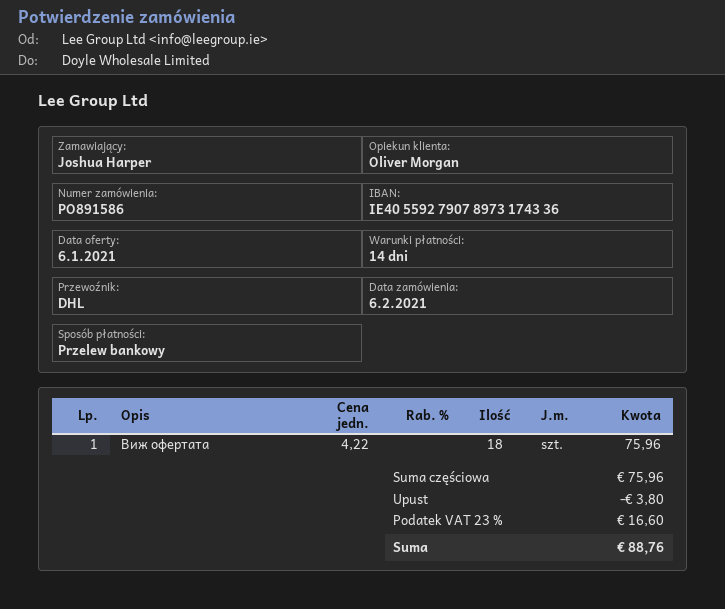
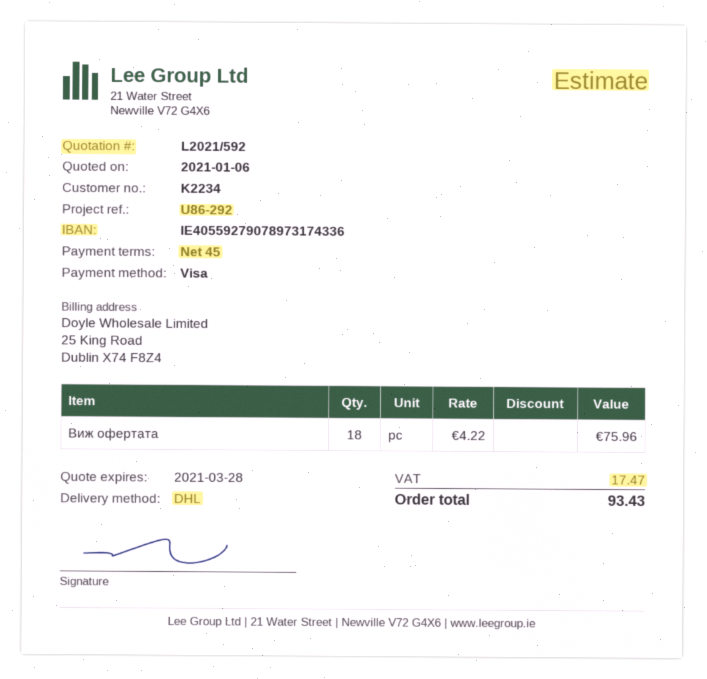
payment terms: 14 days -> 45 days
payment method: bank transfer -> Visa
discount: 3.80 -> none
tax: 16.60 -> 17.47
total: 88.76 -> 93.43

